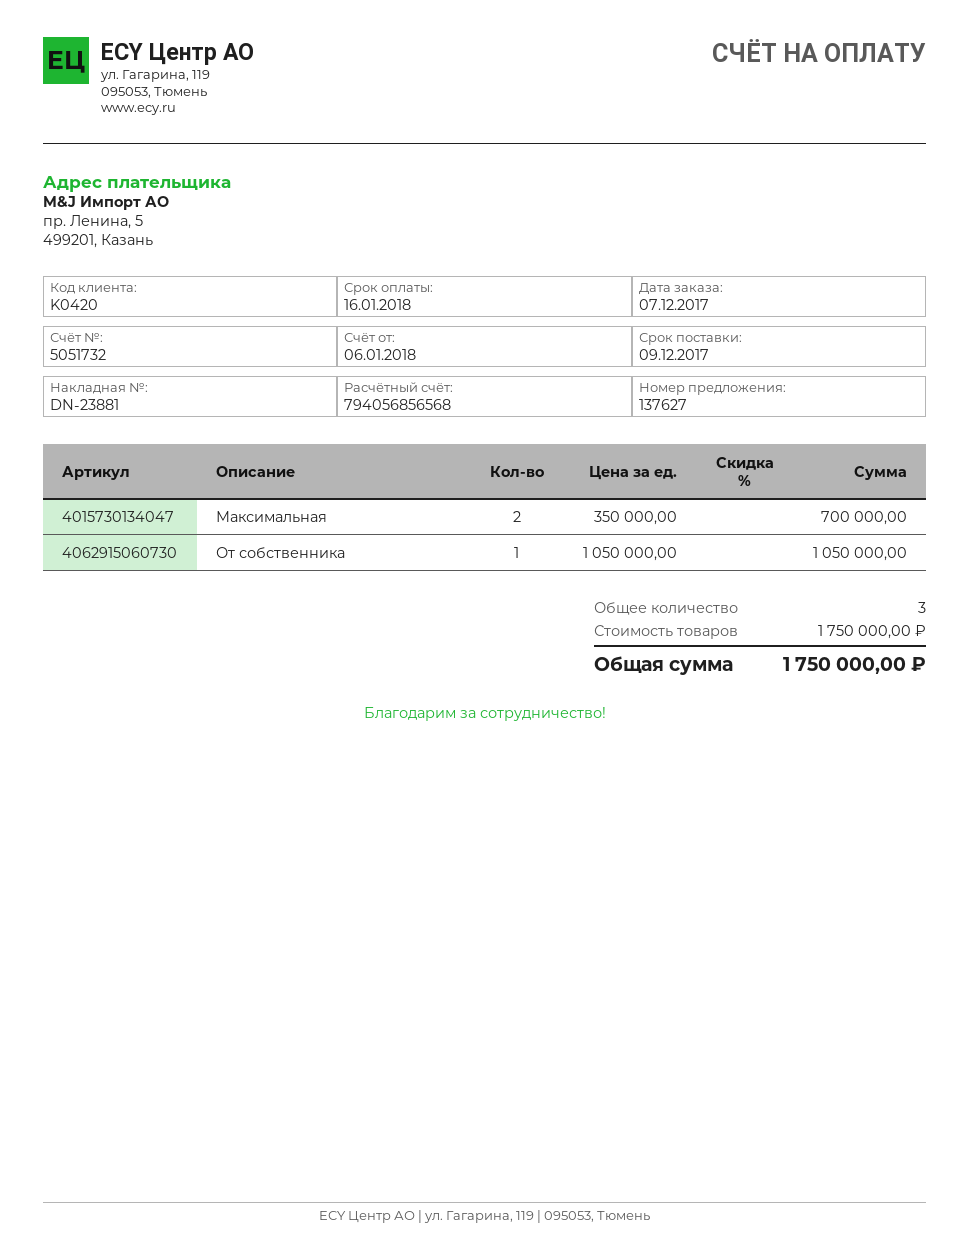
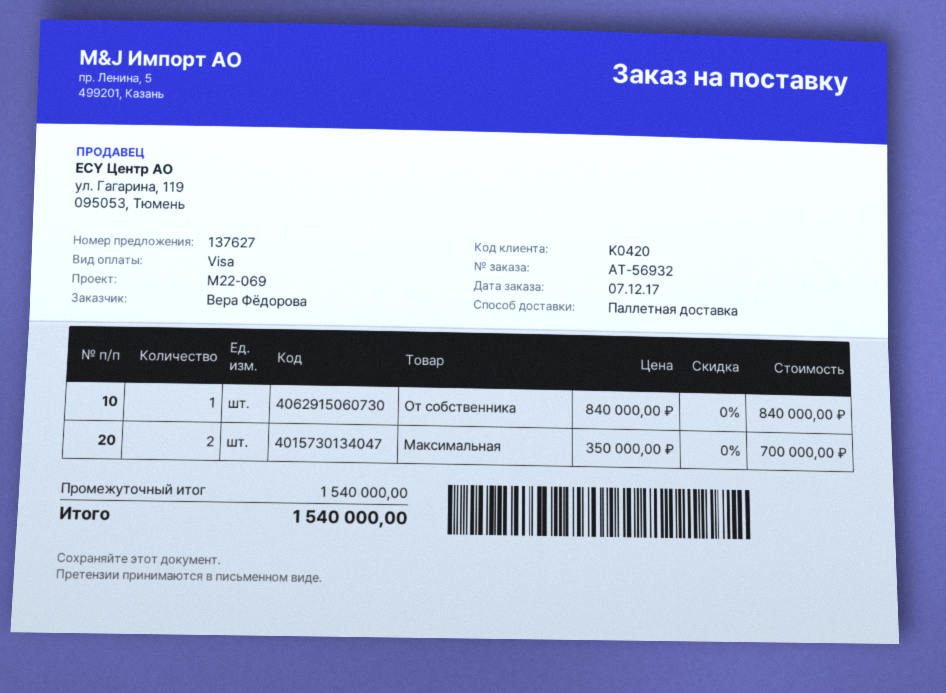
От собственника: 1 x 1050000.00 = 1050000.00 -> 1 x 840000.00 = 840000.00
subtotal: 1750000.00 -> 1540000.00
total: 1750000.00 -> 1540000.00

